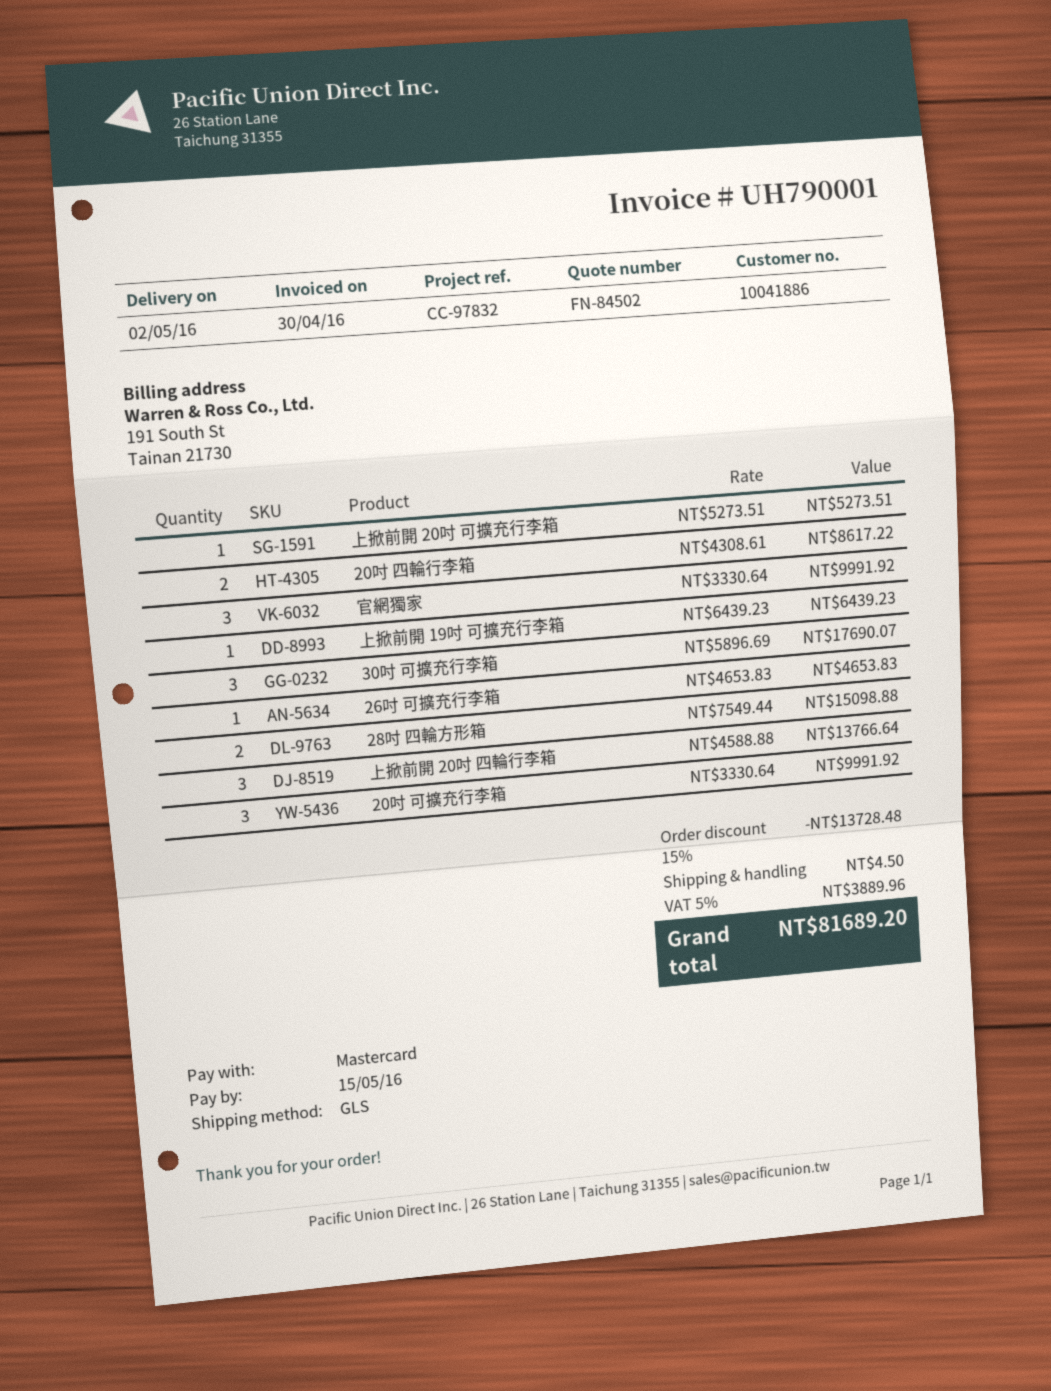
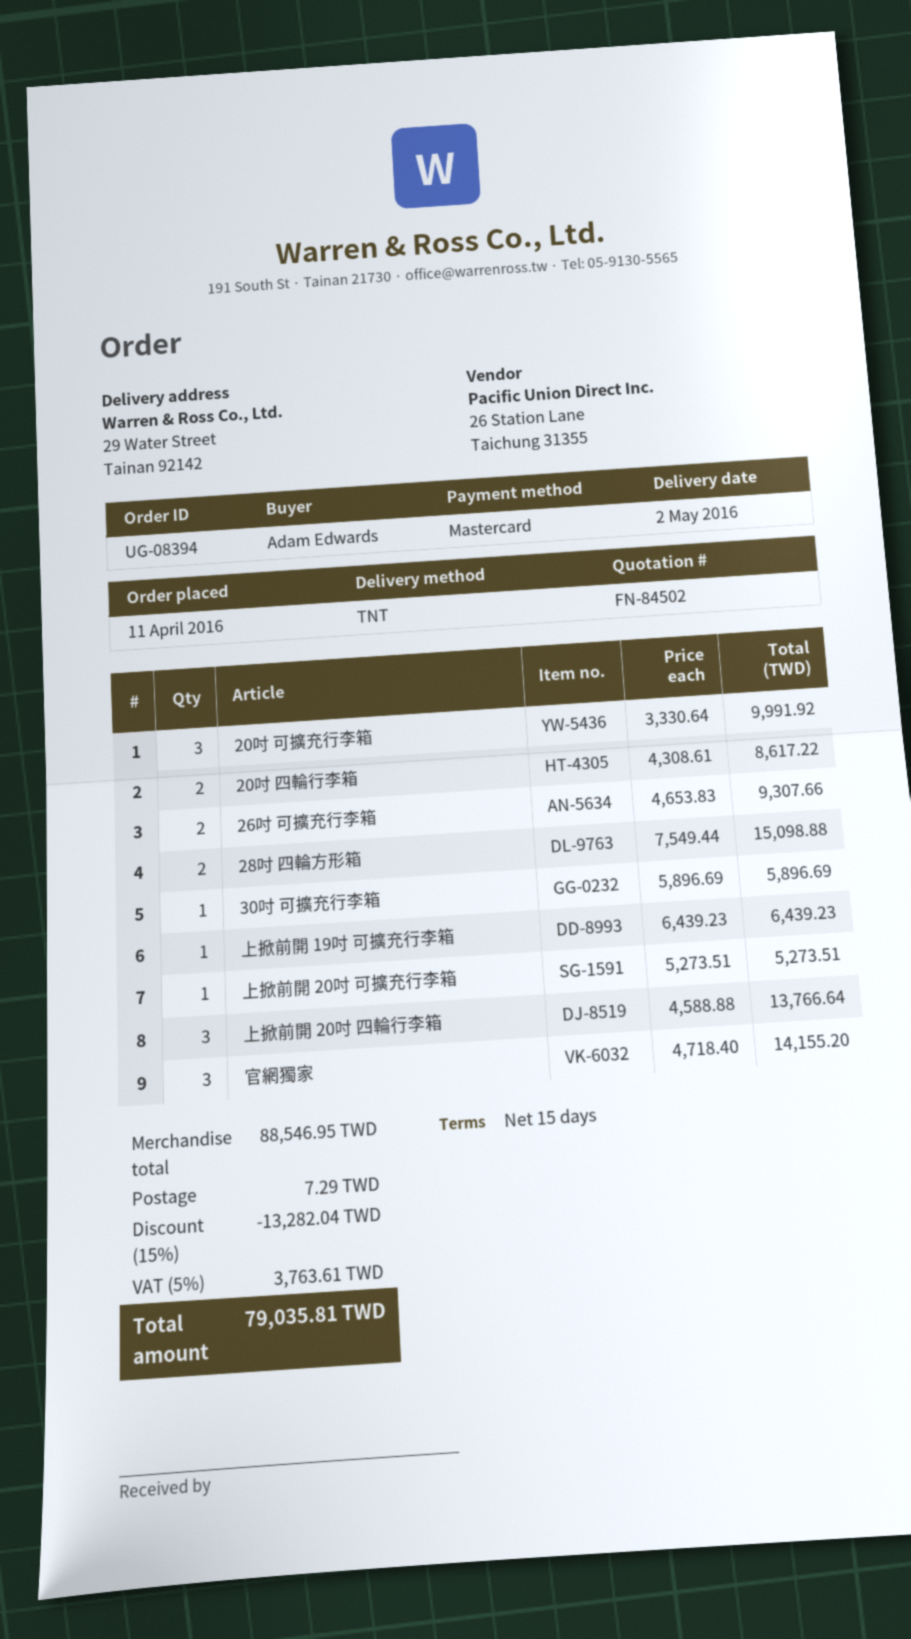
shipping method: GLS -> TNT
官網獨家: 3 x 3330.64 = 9991.92 -> 3 x 4718.40 = 14155.20
30吋 可擴充行李箱: 3 x 5896.69 = 17690.07 -> 1 x 5896.69 = 5896.69
26吋 可擴充行李箱: 1 x 4653.83 = 4653.83 -> 2 x 4653.83 = 9307.66
discount: 15% = 13728.48 -> 15% = 13282.04
shipping: 4.50 -> 7.29
tax: 5% = 3889.96 -> 5% = 3763.61
total: 81689.20 -> 79035.81

